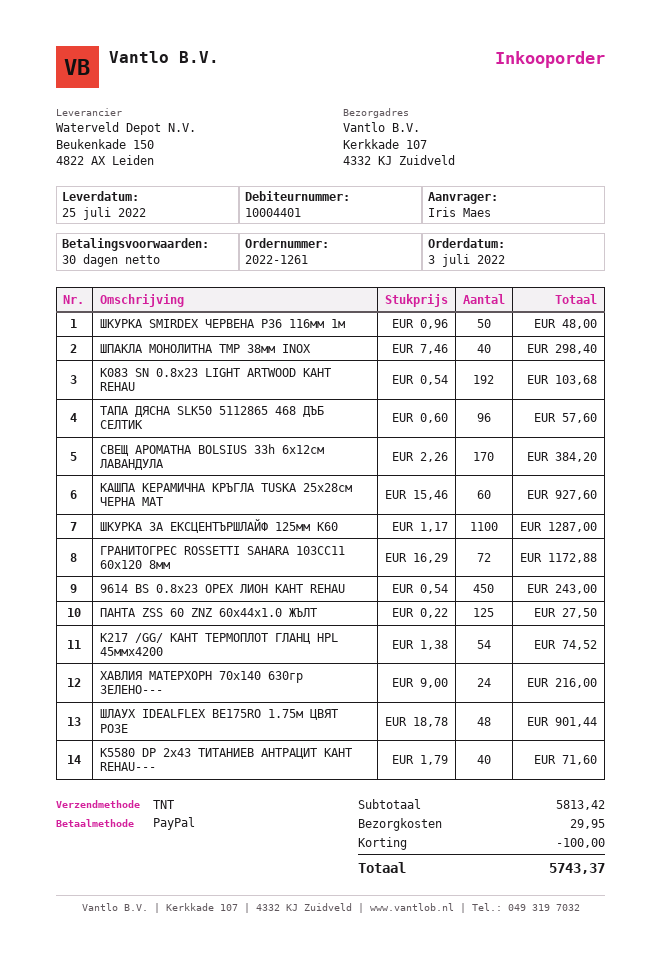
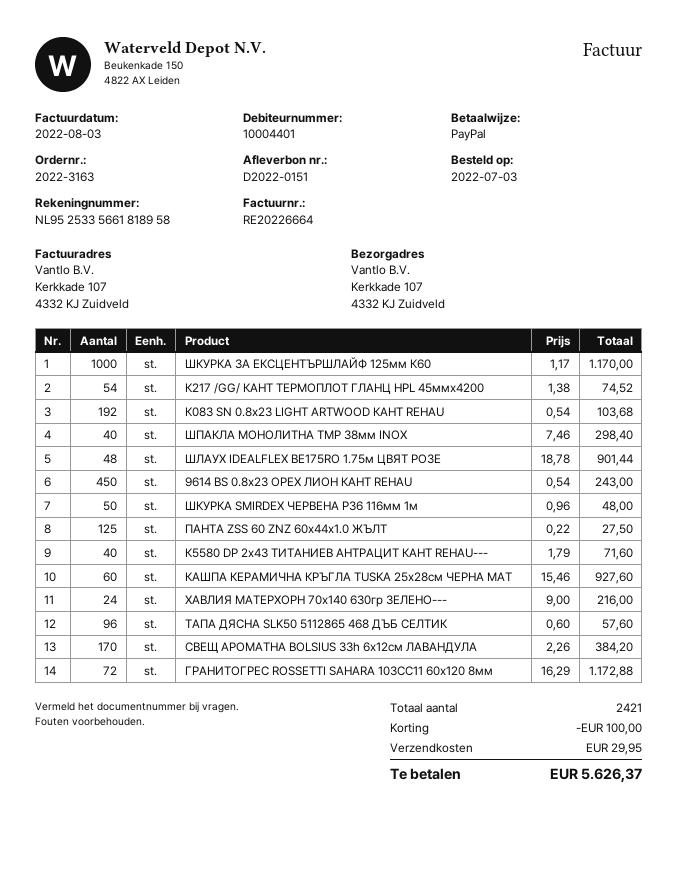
order number: 2022-1261 -> 2022-3163
ШКУРКА ЗА ЕКСЦЕНТЪРШЛАЙФ 125мм К60: 1100 x 1.17 = 1287.00 -> 1000 x 1.17 = 1170.00
total: 5743.37 -> 5626.37

